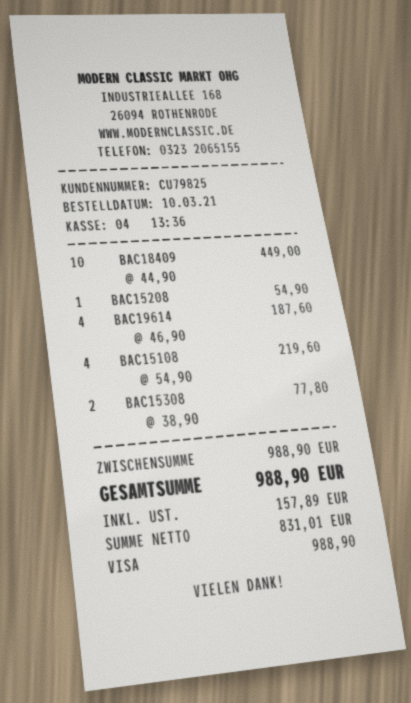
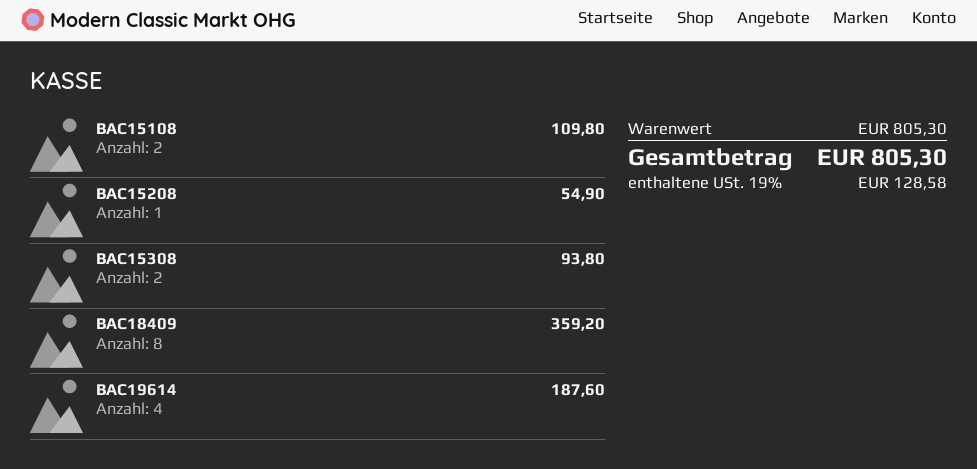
BAC18409: 10 for 449.00 -> 8 for 359.20
BAC15108: 4 for 219.60 -> 2 for 109.80
BAC15308: 2 for 77.80 -> 2 for 93.80
subtotal: 988.90 -> 805.30
tax: 157.89 -> 128.58
total: 988.90 -> 805.30

